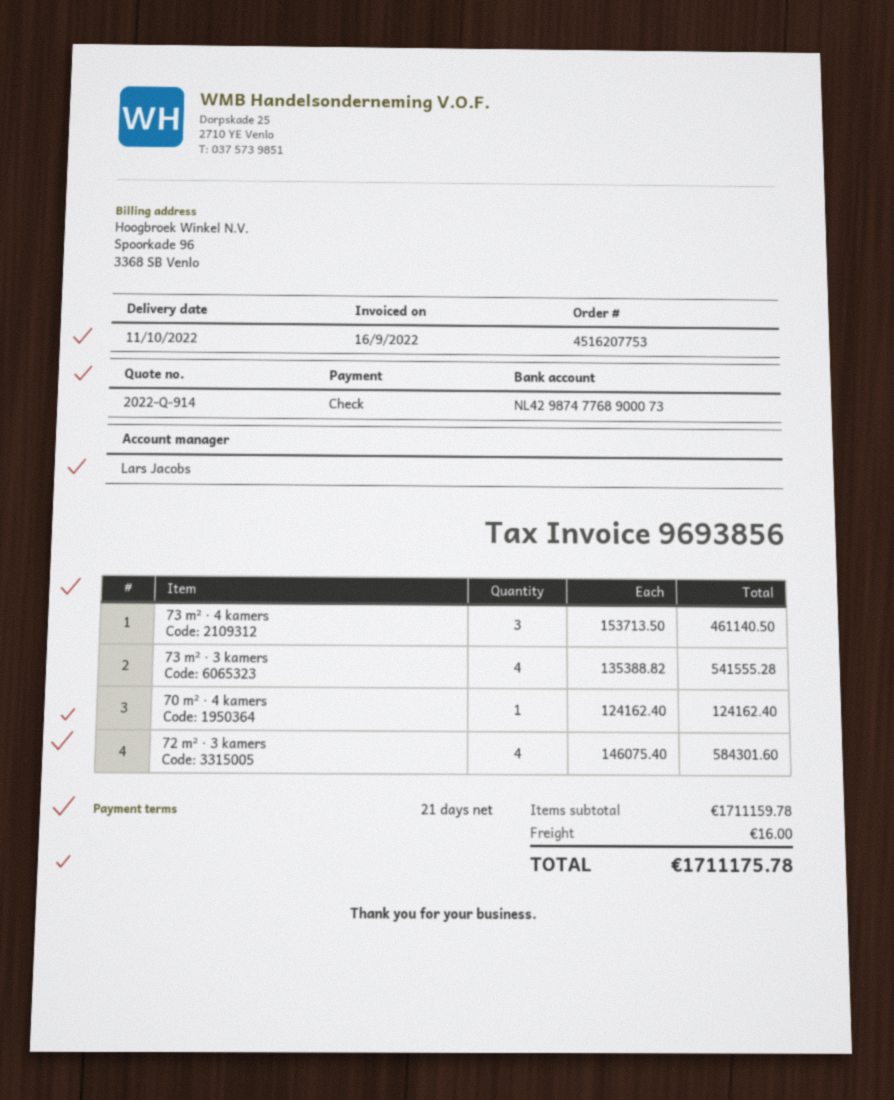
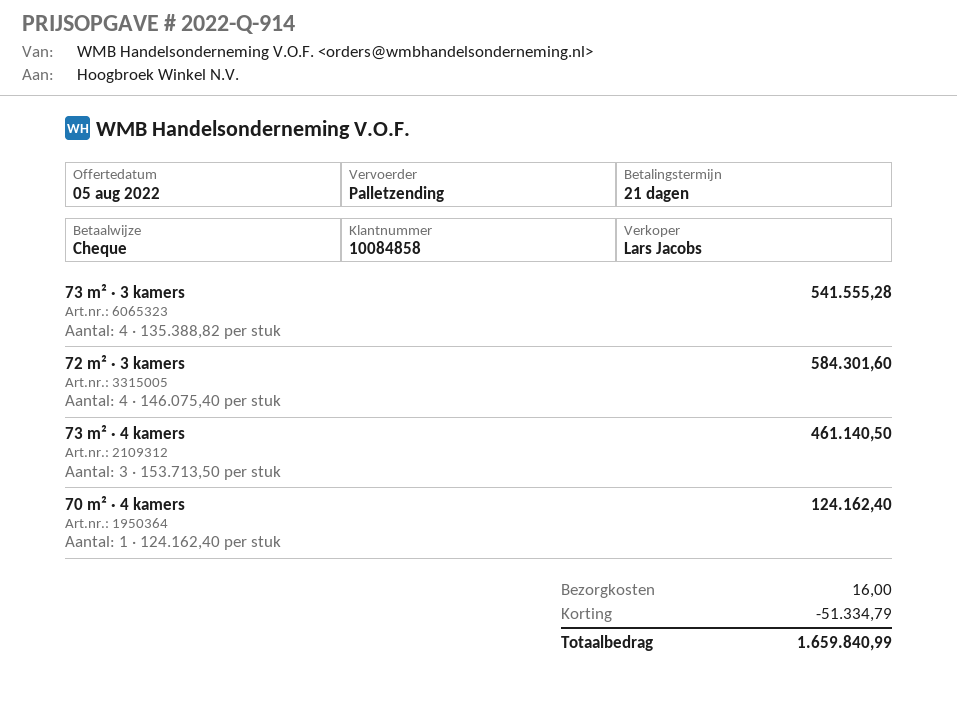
discount: none -> 51334.79
total: 1711175.78 -> 1659840.99

